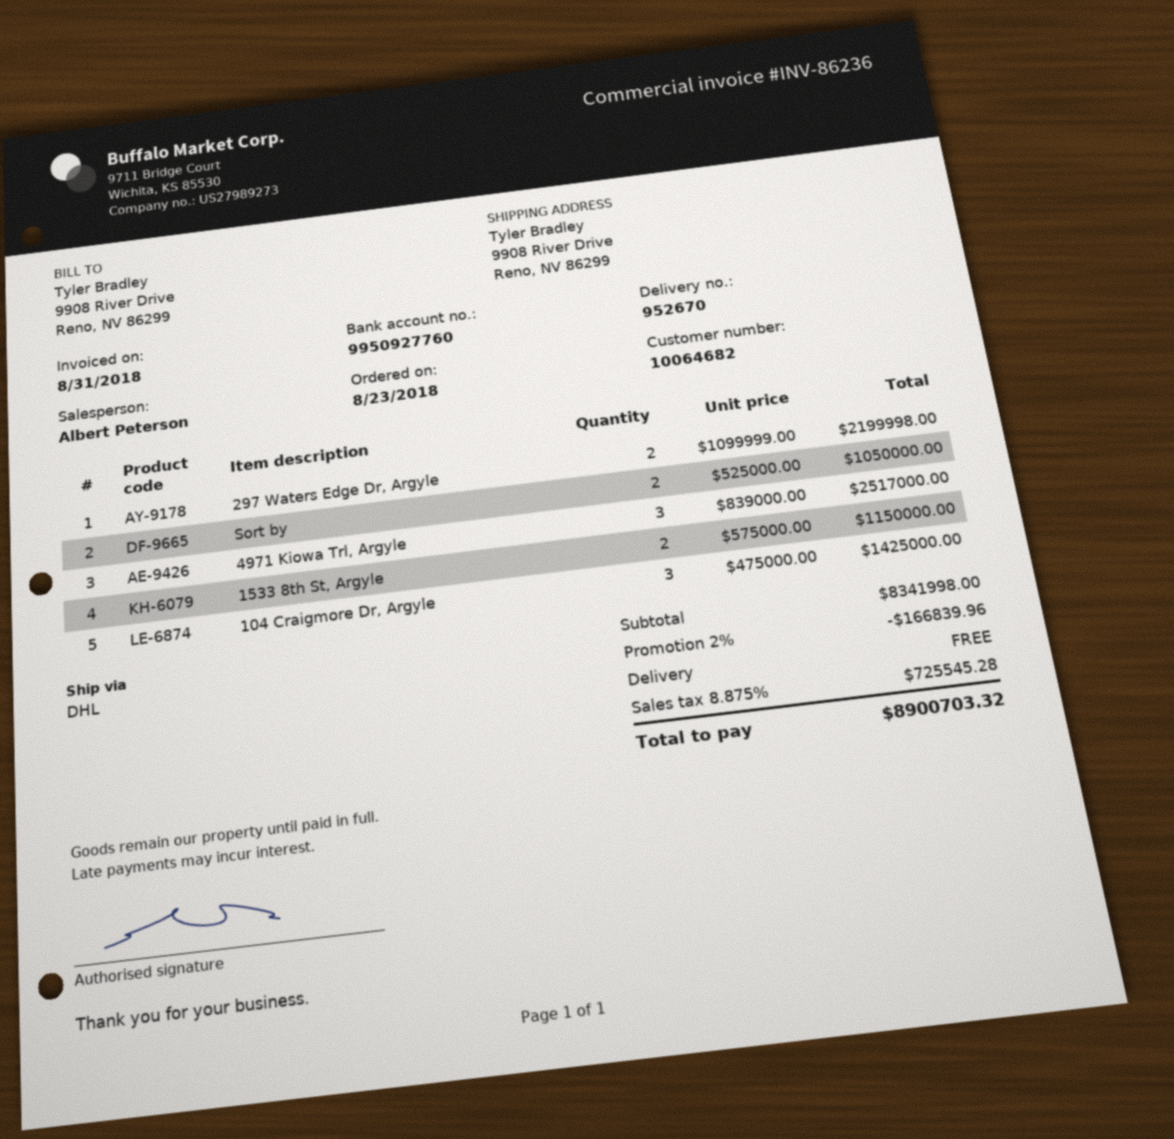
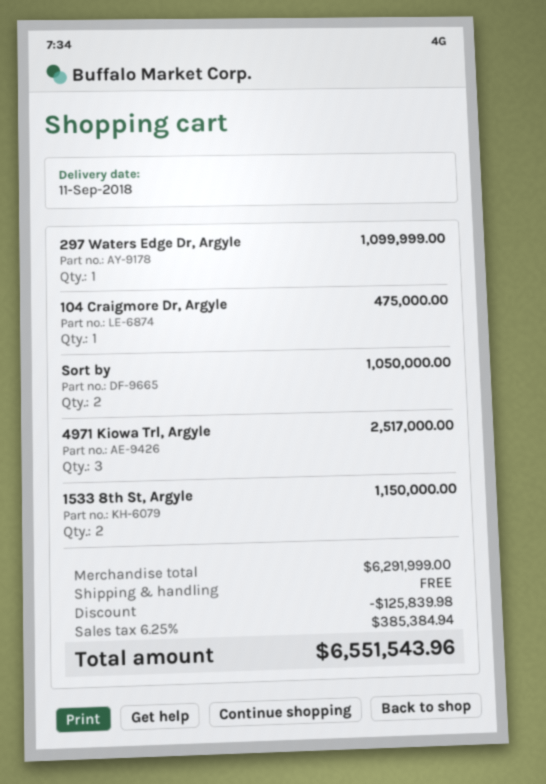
297 Waters Edge Dr, Argyle: 2 for 2199998.00 -> 1 for 1099999.00
104 Craigmore Dr, Argyle: 3 for 1425000.00 -> 1 for 475000.00
subtotal: 8341998.00 -> 6291999.00
discount: 166839.96 -> 125839.98
tax: 8.875% = 725545.28 -> 6.25% = 385384.94
total: 8900703.32 -> 6551543.96

